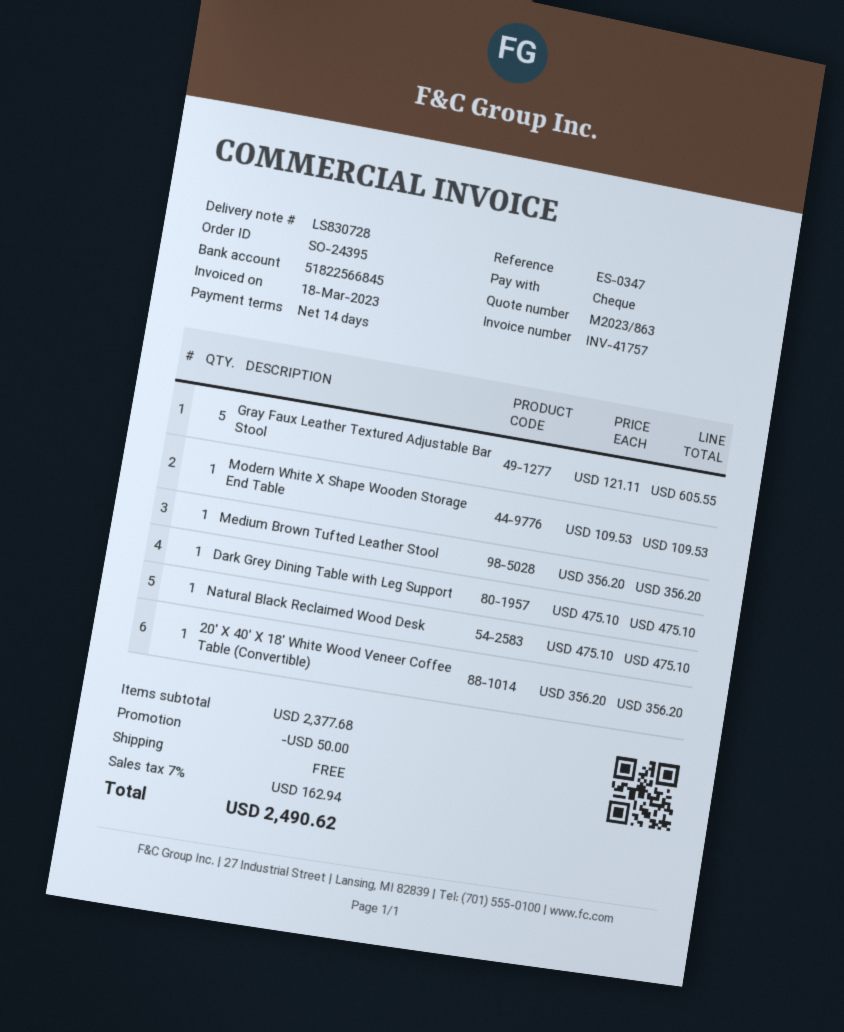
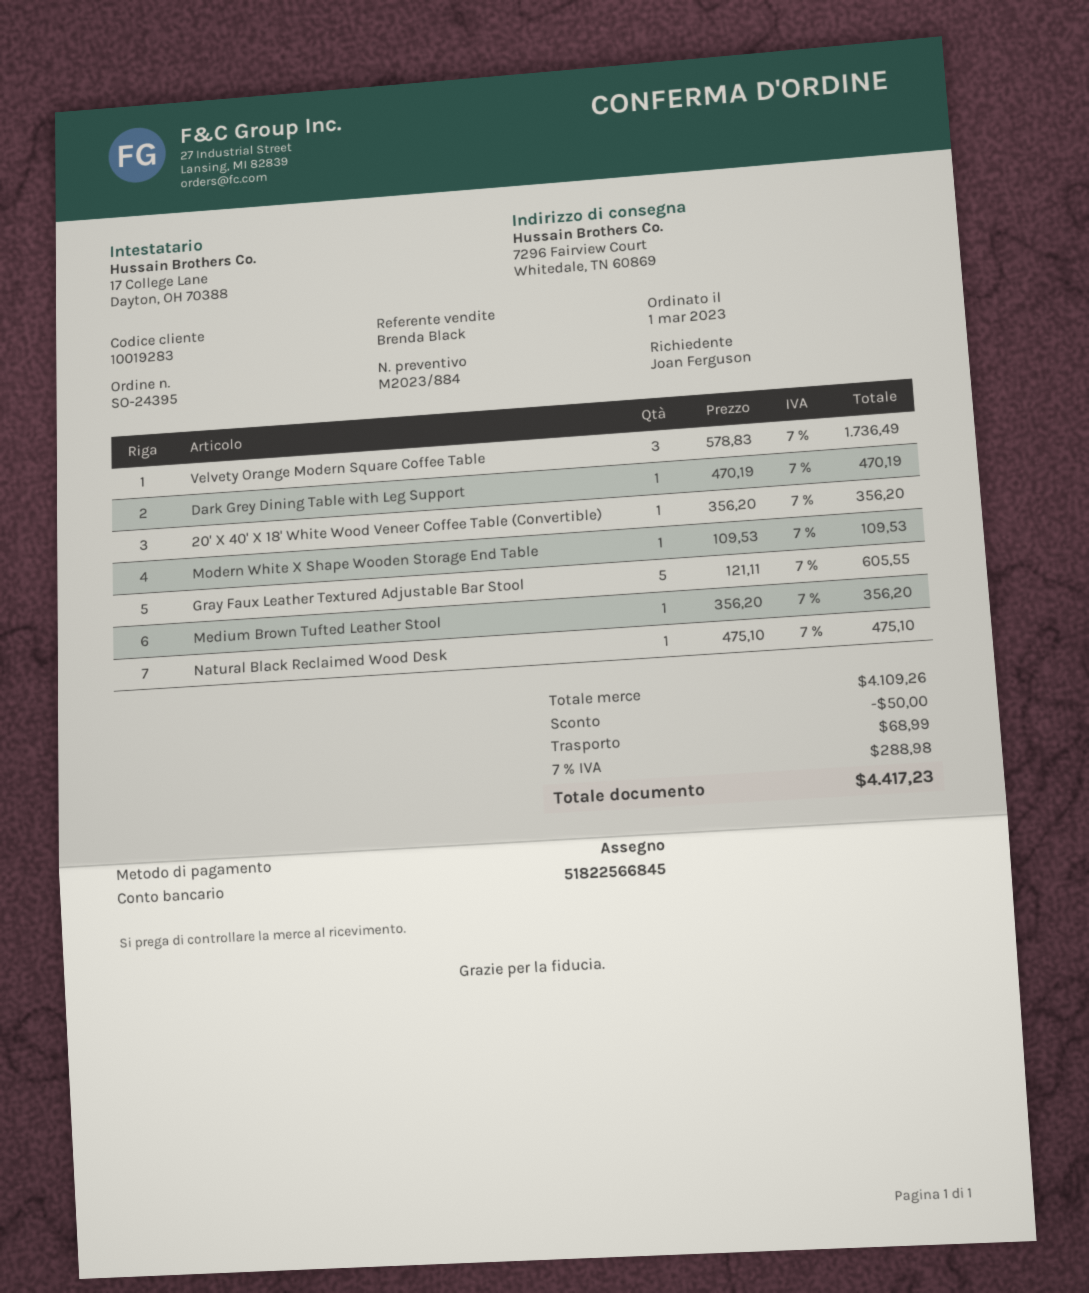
quote number: M2023/863 -> M2023/884
Dark Grey Dining Table with Leg Support: 1 x 475.10 = 475.10 -> 1 x 470.19 = 470.19
Velvety Orange Modern Square Coffee Table: none -> 3 x 578.83 = 1736.49
subtotal: 2377.68 -> 4109.26
shipping: 0.00 -> 68.99
tax: 7% = 162.94 -> 7% = 288.98
total: 2490.62 -> 4417.23

